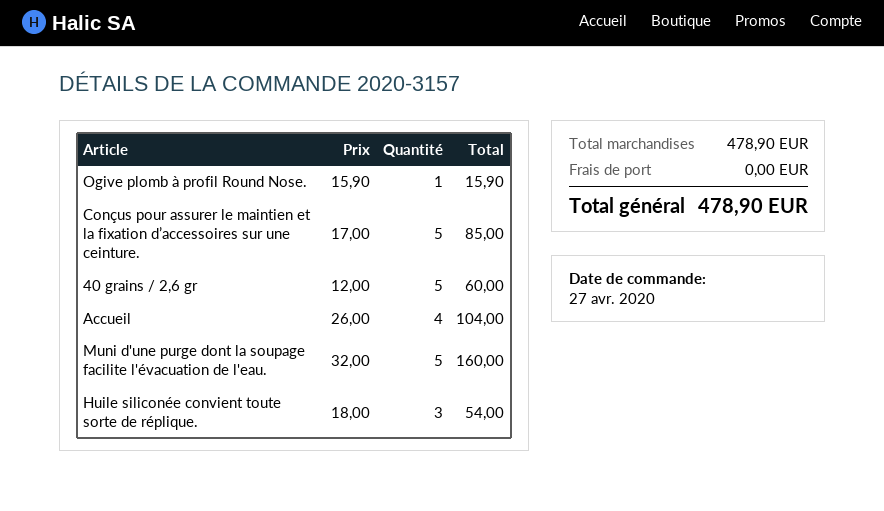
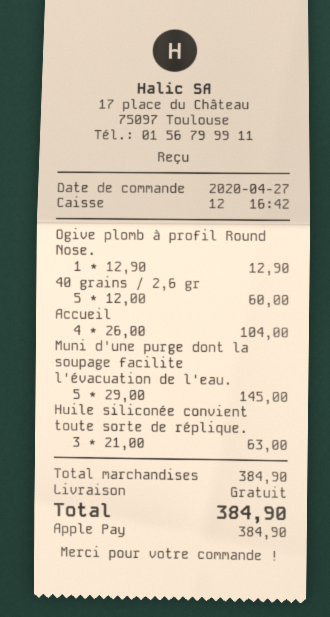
Ogive plomb à profil Round Nose.: 1 x 15.90 = 15.90 -> 1 x 12.90 = 12.90
Conçus pour assurer le maintien et la fixation d’accessoires sur une ceinture.: 5 x 17.00 = 85.00 -> none
Muni d'une purge dont la soupage facilite l'évacuation de l'eau.: 5 x 32.00 = 160.00 -> 5 x 29.00 = 145.00
Huile siliconée convient toute sorte de réplique.: 3 x 18.00 = 54.00 -> 3 x 21.00 = 63.00
subtotal: 478.90 -> 384.90
total: 478.90 -> 384.90

